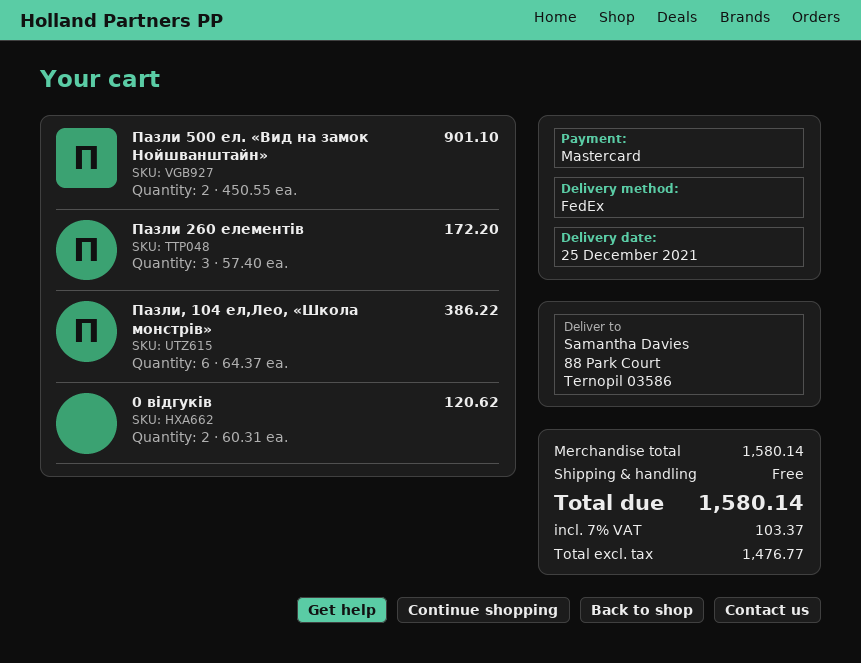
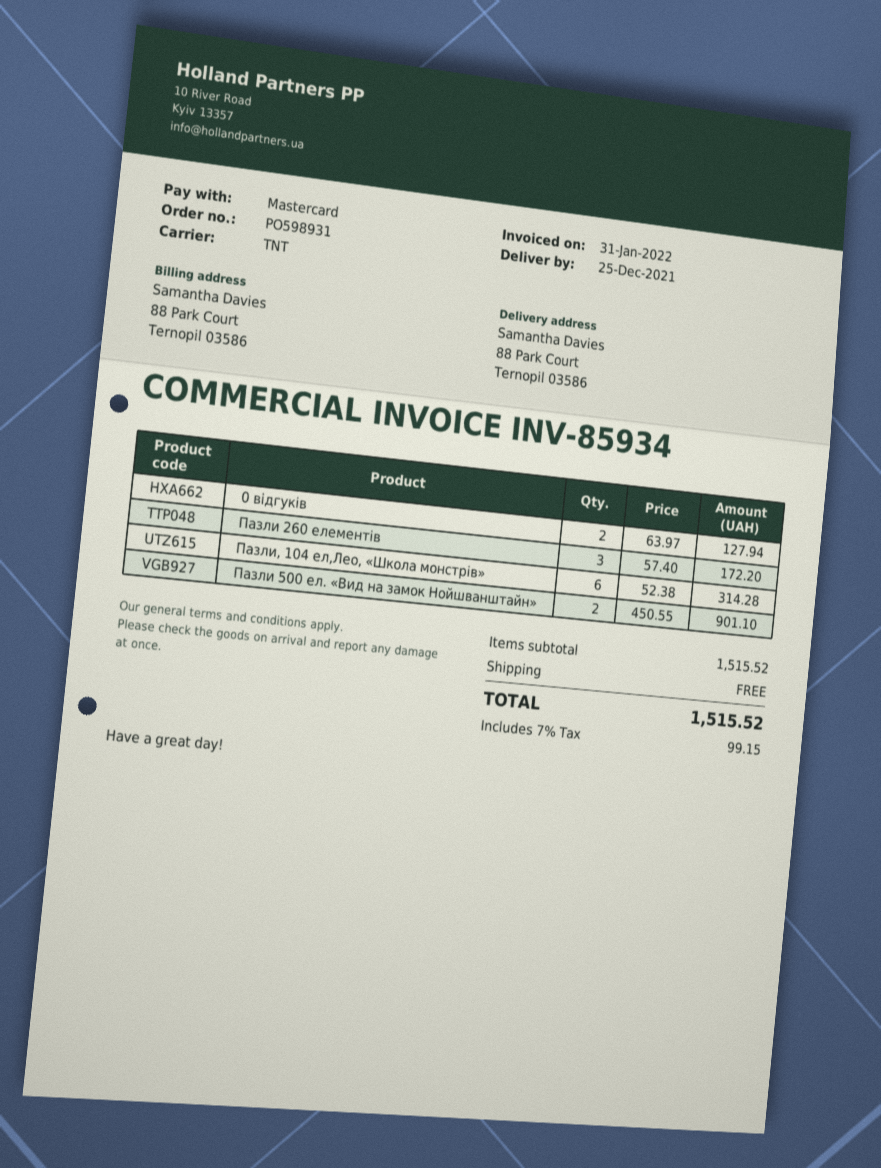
shipping method: FedEx -> TNT
Пазли, 104 ел,Лео, «Школа монстрів»: 6 x 64.37 = 386.22 -> 6 x 52.38 = 314.28
0 відгуків: 2 x 60.31 = 120.62 -> 2 x 63.97 = 127.94
subtotal: 1580.14 -> 1515.52
tax: 7% = 103.37 -> 7% = 99.15
total: 1580.14 -> 1515.52

